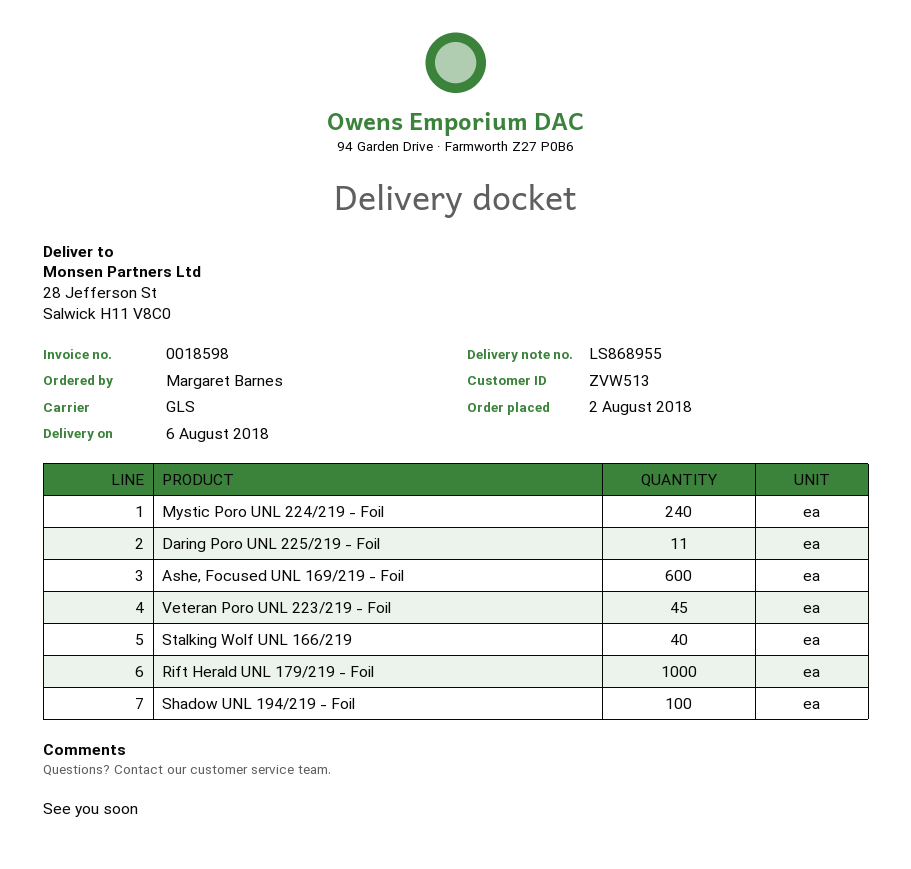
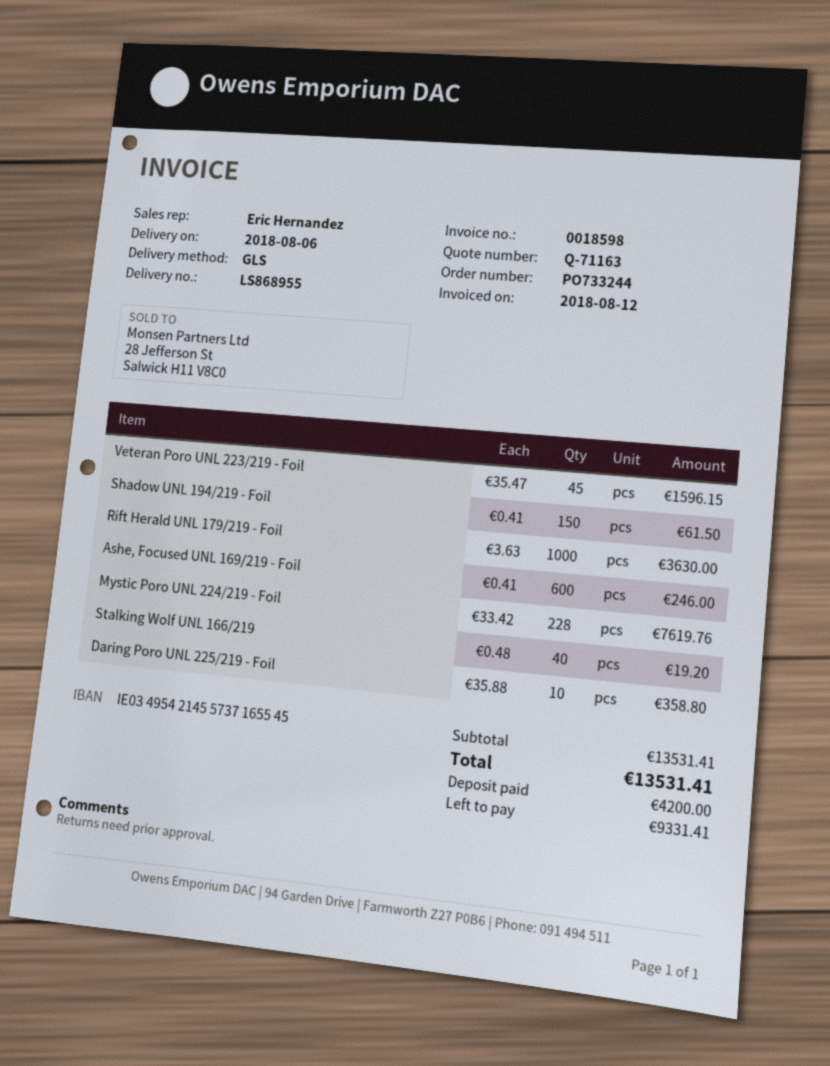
Mystic Poro UNL 224/219 - Foil: 240 -> 228
Daring Poro UNL 225/219 - Foil: 11 -> 10
Shadow UNL 194/219 - Foil: 100 -> 150

